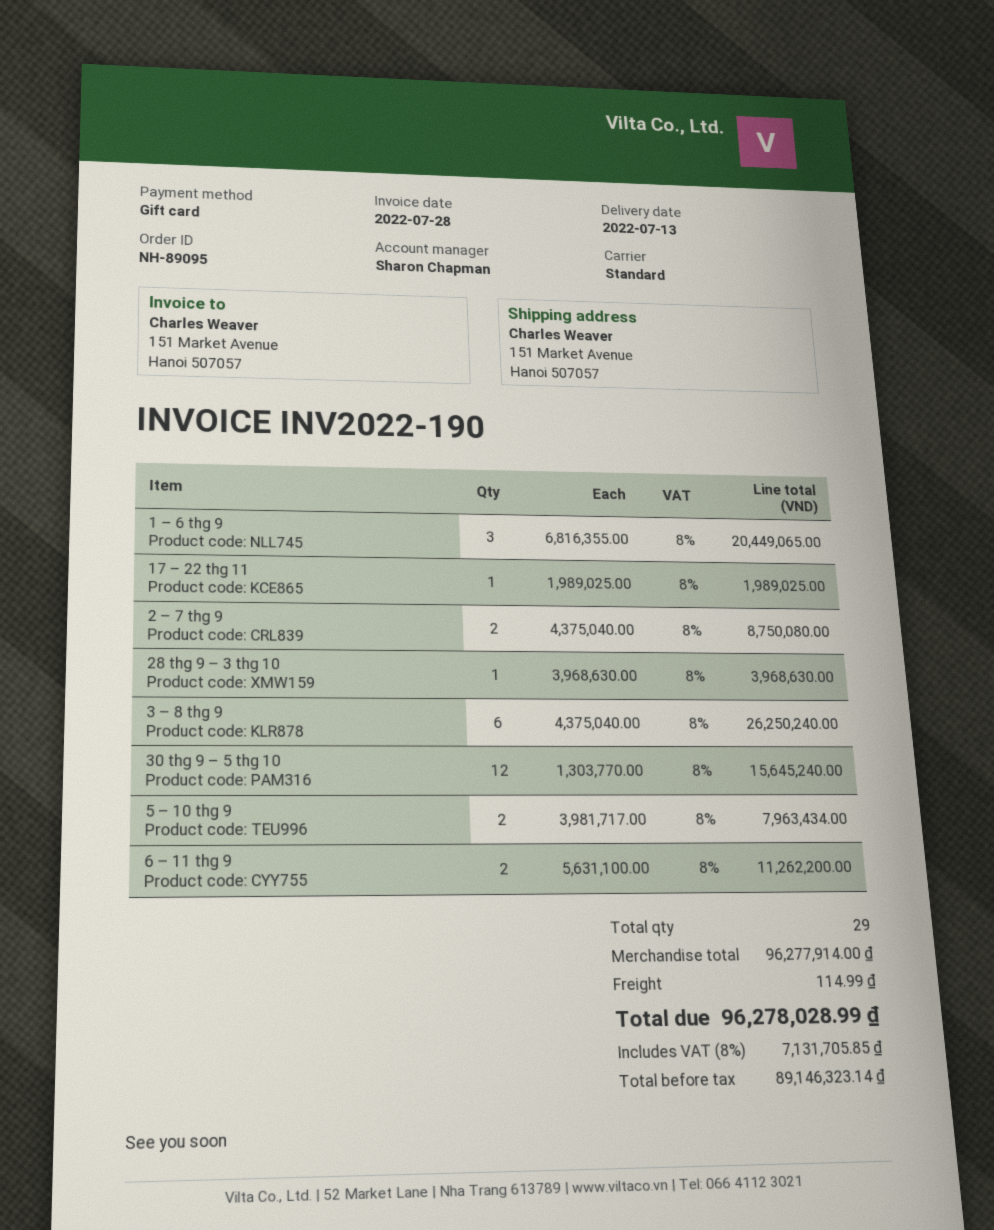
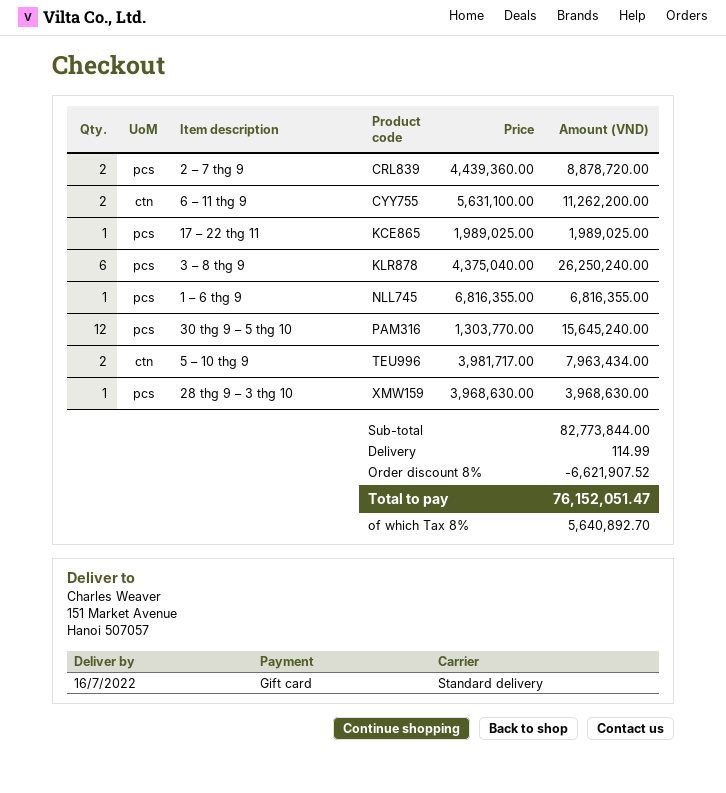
delivery date: 2022-07-13 -> 2022-07-16
1 – 6 thg 9: 3 x 6816355.00 = 20449065.00 -> 1 x 6816355.00 = 6816355.00
2 – 7 thg 9: 2 x 4375040.00 = 8750080.00 -> 2 x 4439360.00 = 8878720.00
subtotal: 96277914.00 -> 82773844.00
discount: none -> 8% = 6621907.52
tax: 8% = 7131705.85 -> 8% = 5640892.70
total: 96278028.99 -> 76152051.47

